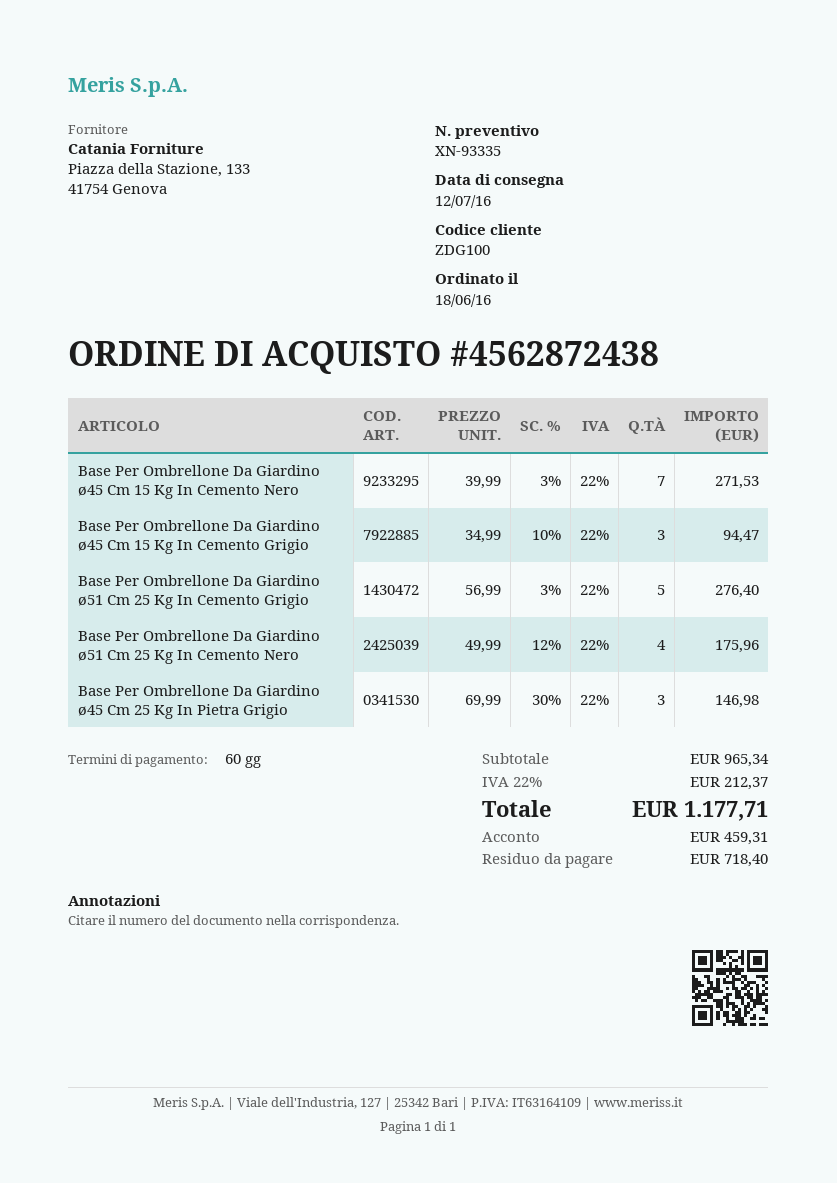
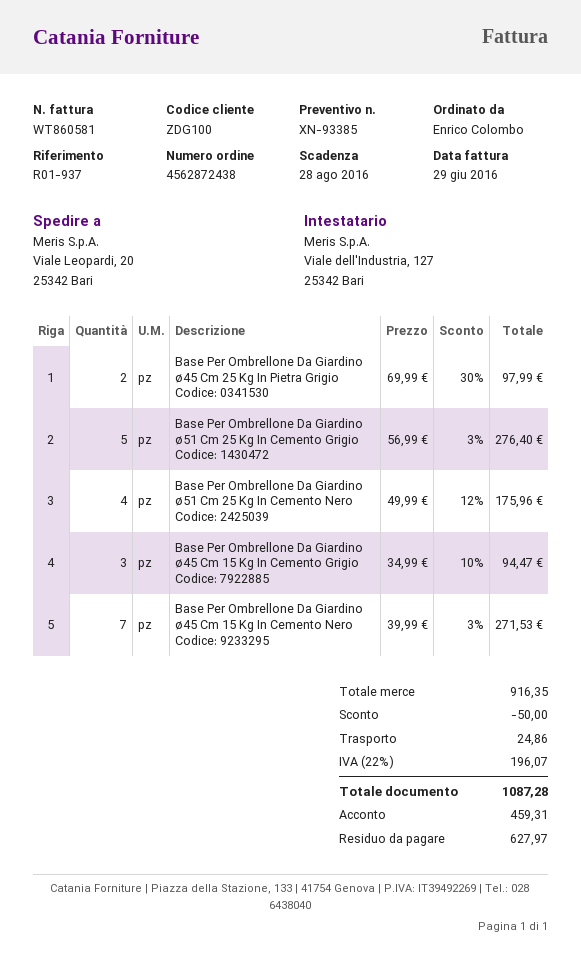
quote number: XN-93335 -> XN-93385
Base Per Ombrellone Da Giardino ø45 Cm 25 Kg In Pietra Grigio: 3 x 69.99 - 30% = 146.98 -> 2 x 69.99 - 30% = 97.99
subtotal: 965.34 -> 916.35
discount: none -> 50.00
shipping: none -> 24.86
tax: 22% = 212.37 -> 22% = 196.07
total: 1177.71 -> 1087.28
balance: 718.40 -> 627.97

